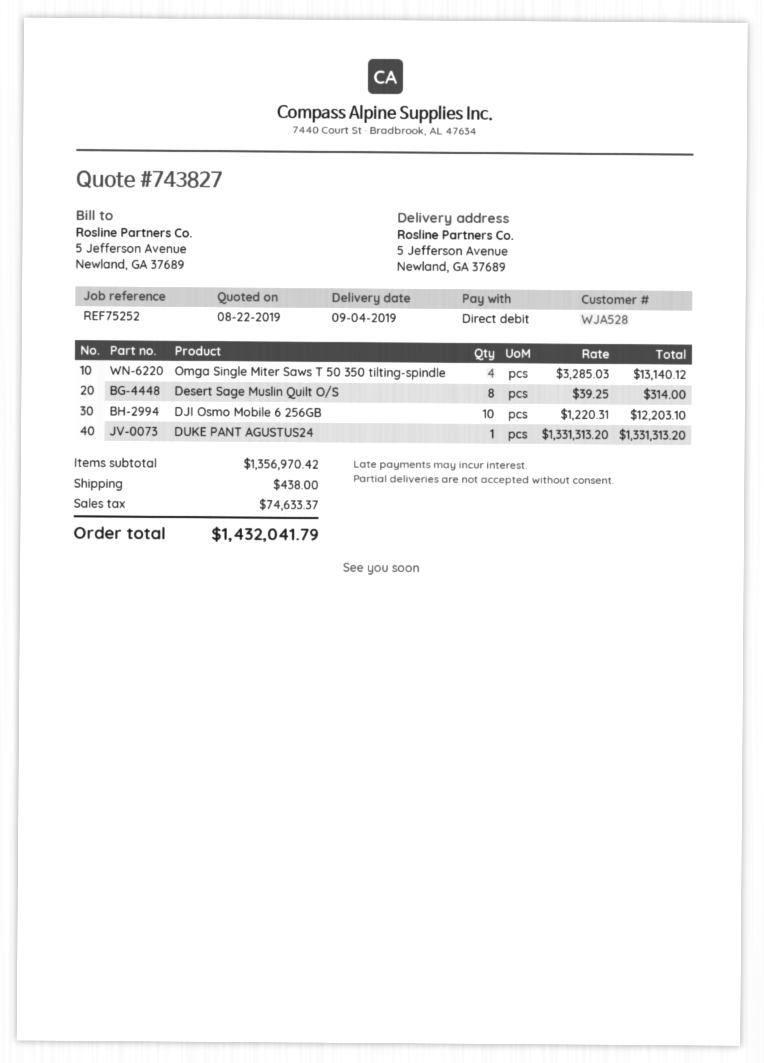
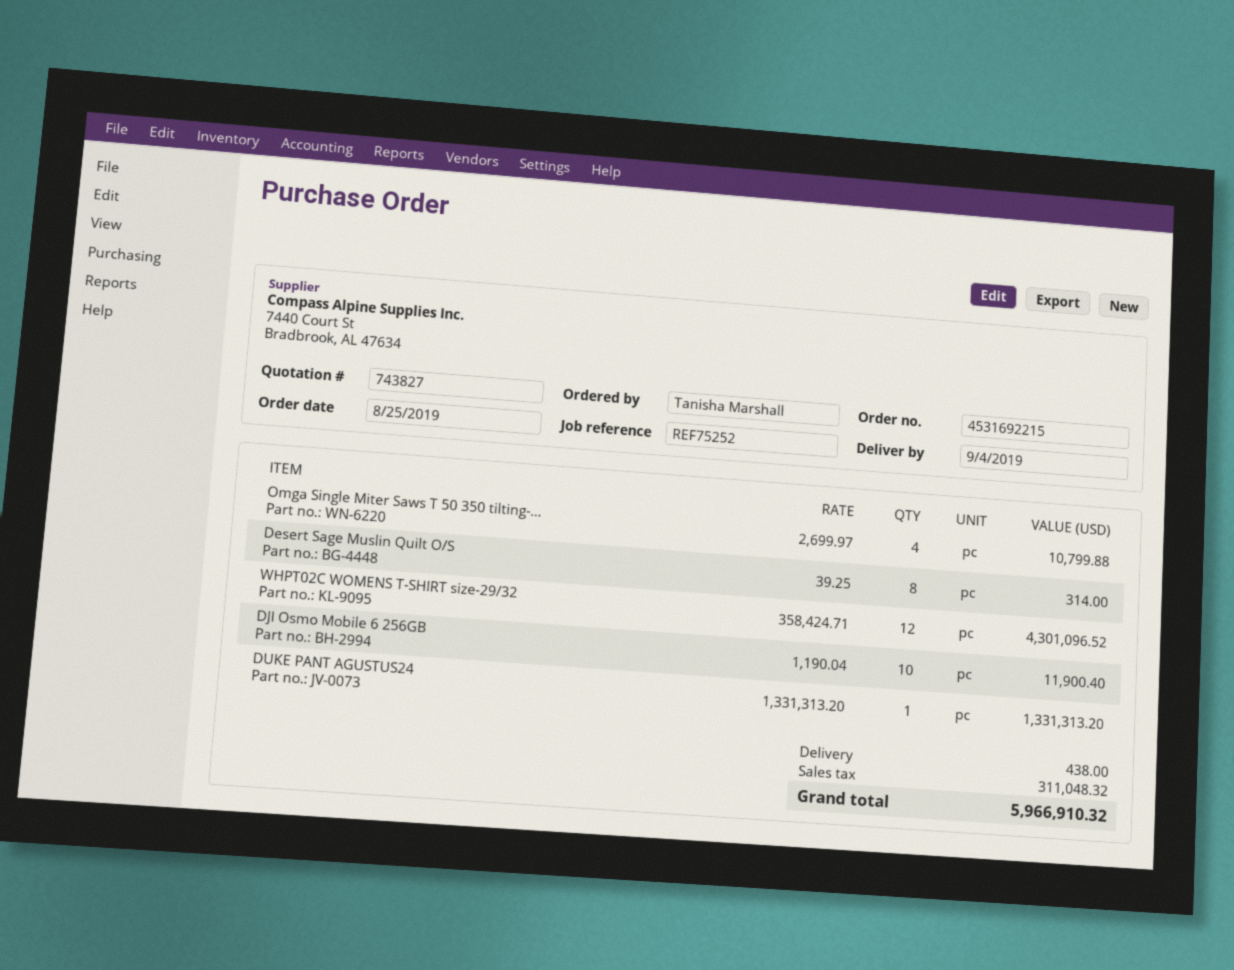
Omga Single Miter Saws T 50 350 tilting-spindle: 4 x 3285.03 = 13140.12 -> 4 x 2699.97 = 10799.88
DJI Osmo Mobile 6 256GB: 10 x 1220.31 = 12203.10 -> 10 x 1190.04 = 11900.40
WHPT02C WOMENS T-SHIRT size-29/32: none -> 12 x 358424.71 = 4301096.52
tax: 74633.37 -> 311048.32
total: 1432041.79 -> 5966910.32

